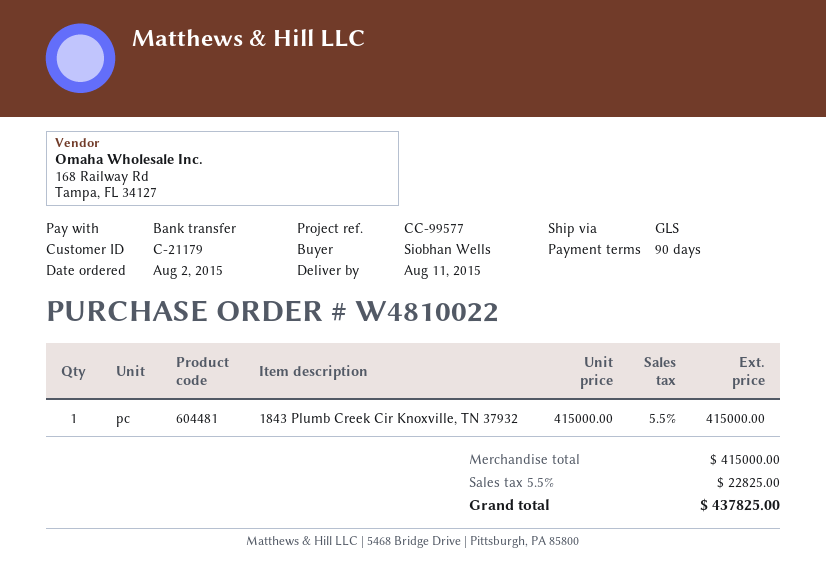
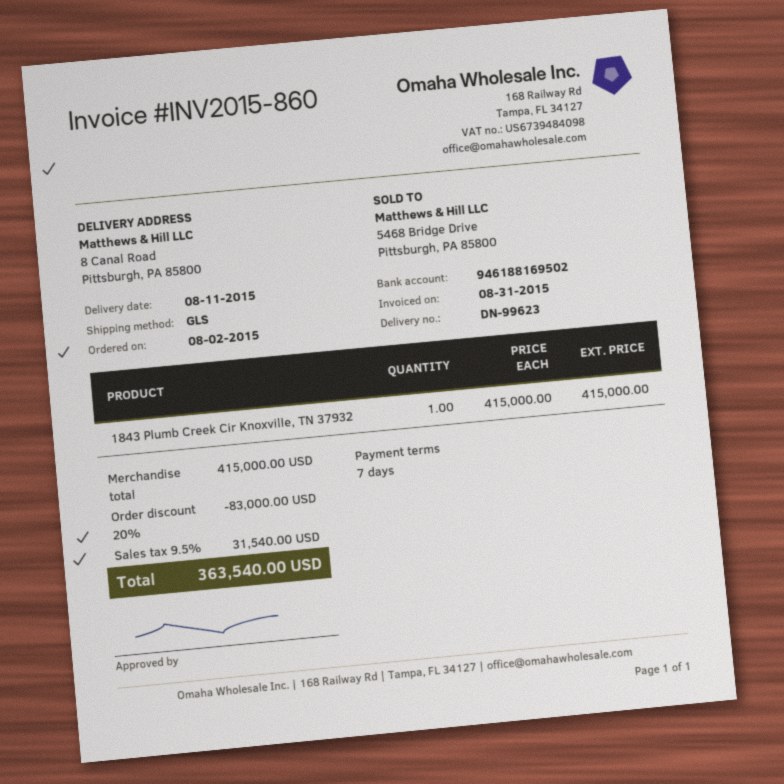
payment terms: 90 days -> 7 days
discount: none -> 20% = 83000.00
tax: 5.5% = 22825.00 -> 9.5% = 31540.00
total: 437825.00 -> 363540.00

